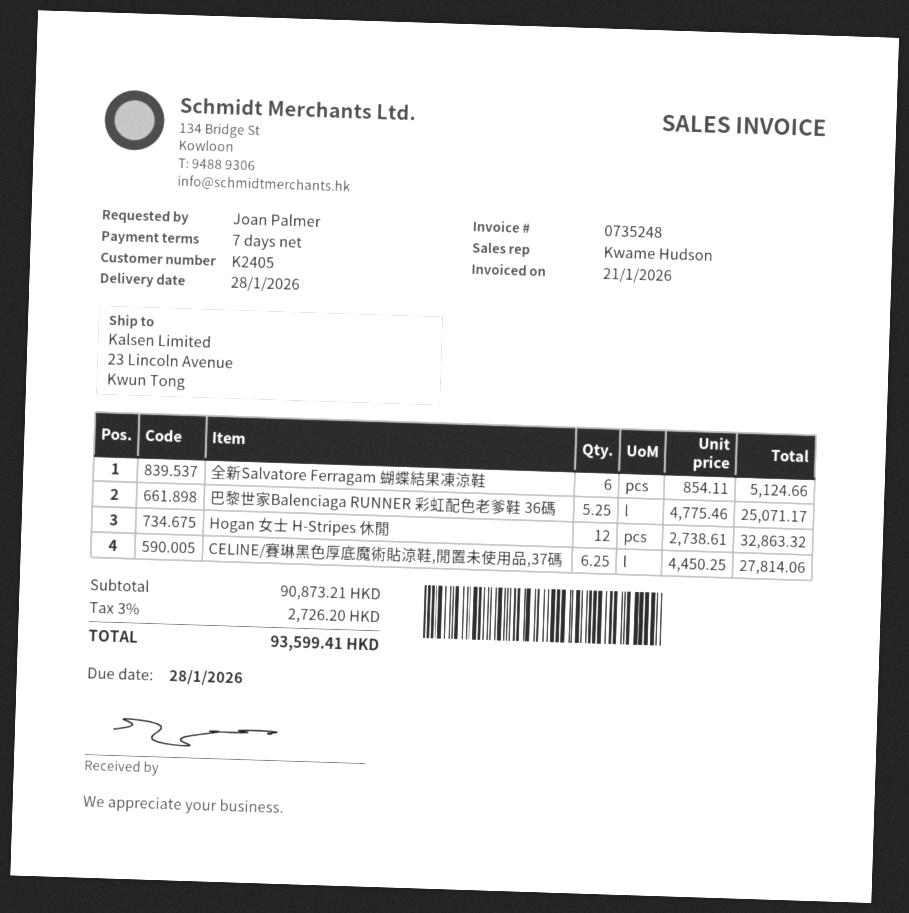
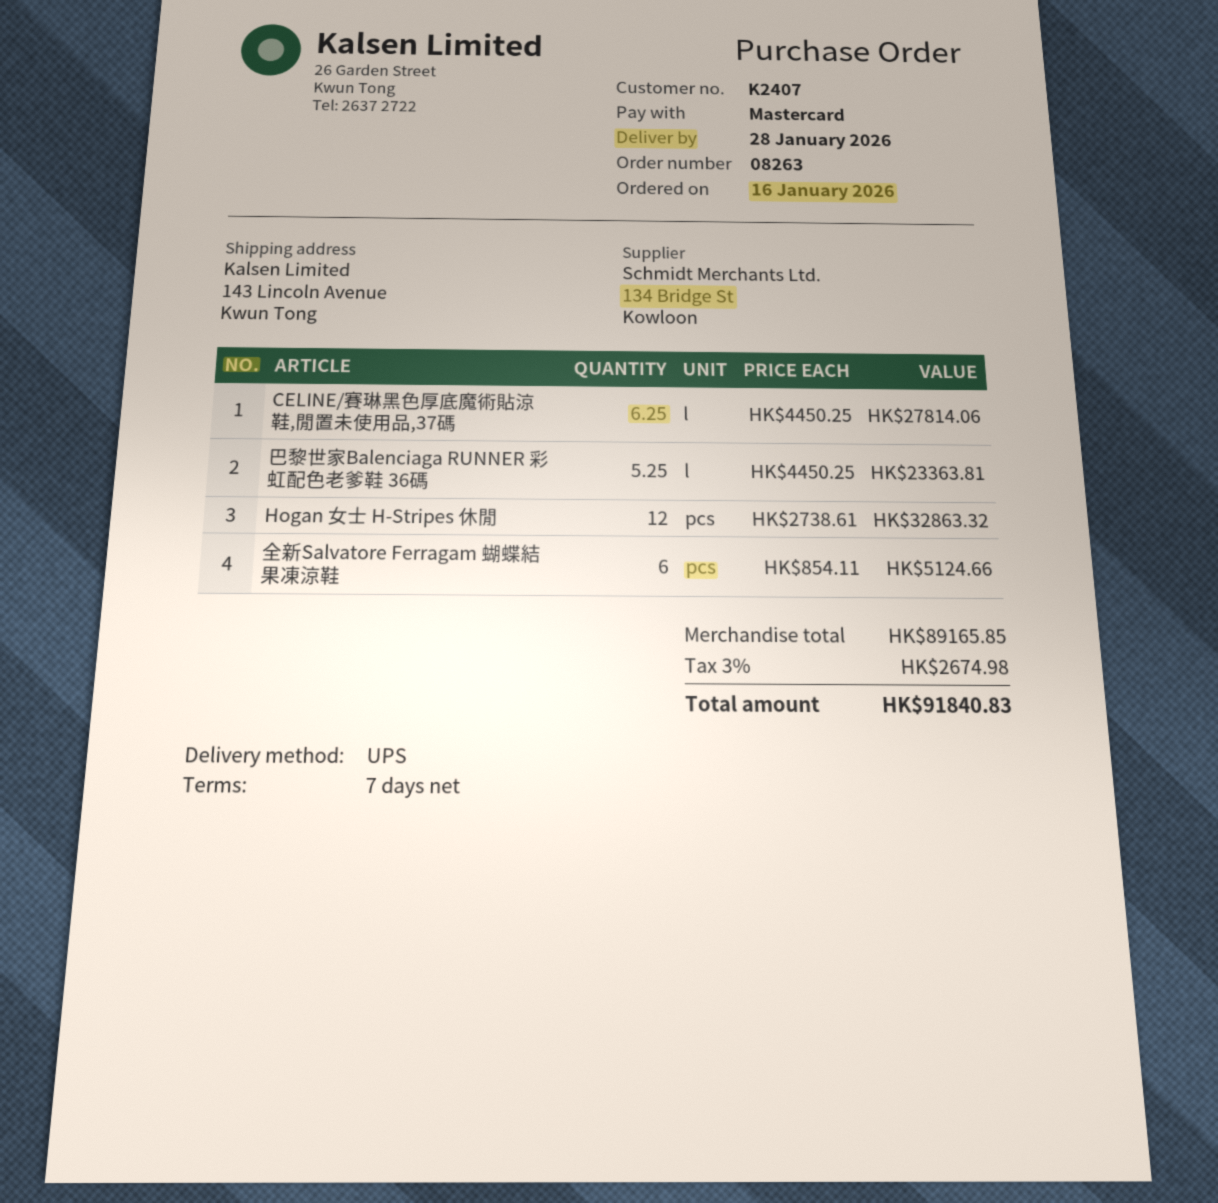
customer number: K2405 -> K2407
ship to: 23 Lincoln Avenue, Kwun Tong -> 143 Lincoln Avenue, Kwun Tong
巴黎世家Balenciaga RUNNER 彩虹配色老爹鞋 36碼: 5.25 x 4775.46 = 25071.17 -> 5.25 x 4450.25 = 23363.81
subtotal: 90873.21 -> 89165.85
tax: 3% = 2726.20 -> 3% = 2674.98
total: 93599.41 -> 91840.83

